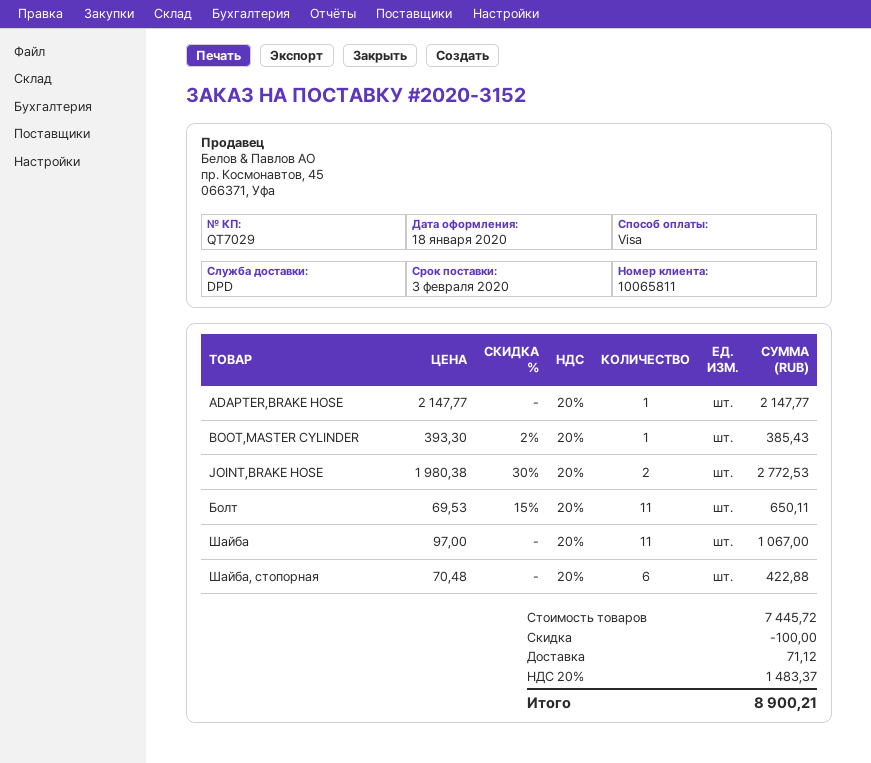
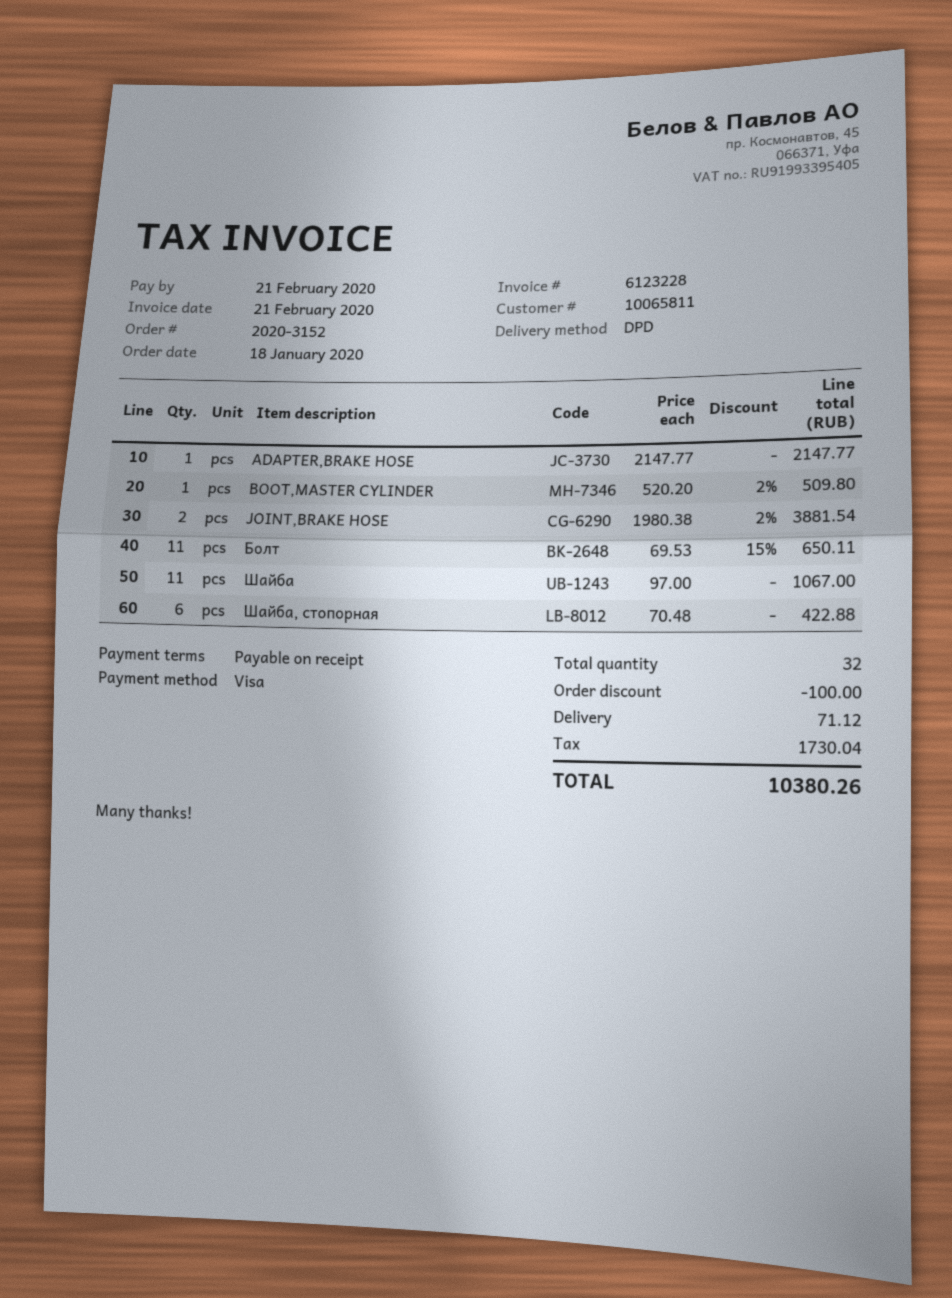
BOOT,MASTER CYLINDER: 1 x 393.30 - 2% = 385.43 -> 1 x 520.20 - 2% = 509.80
JOINT,BRAKE HOSE: 2 x 1980.38 - 30% = 2772.53 -> 2 x 1980.38 - 2% = 3881.54
tax: 1483.37 -> 1730.04
total: 8900.21 -> 10380.26

